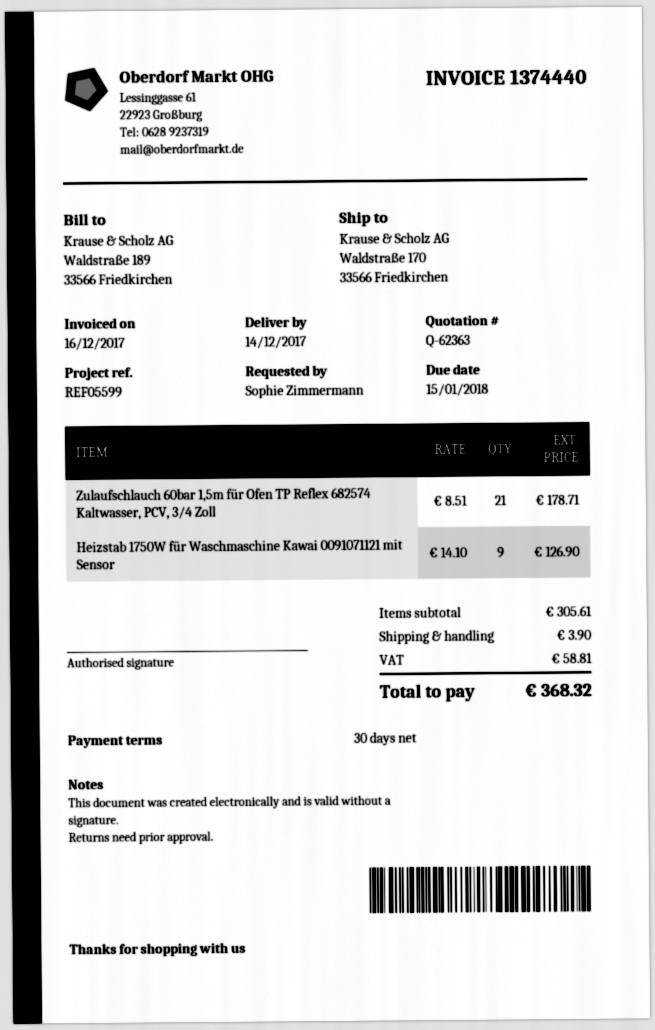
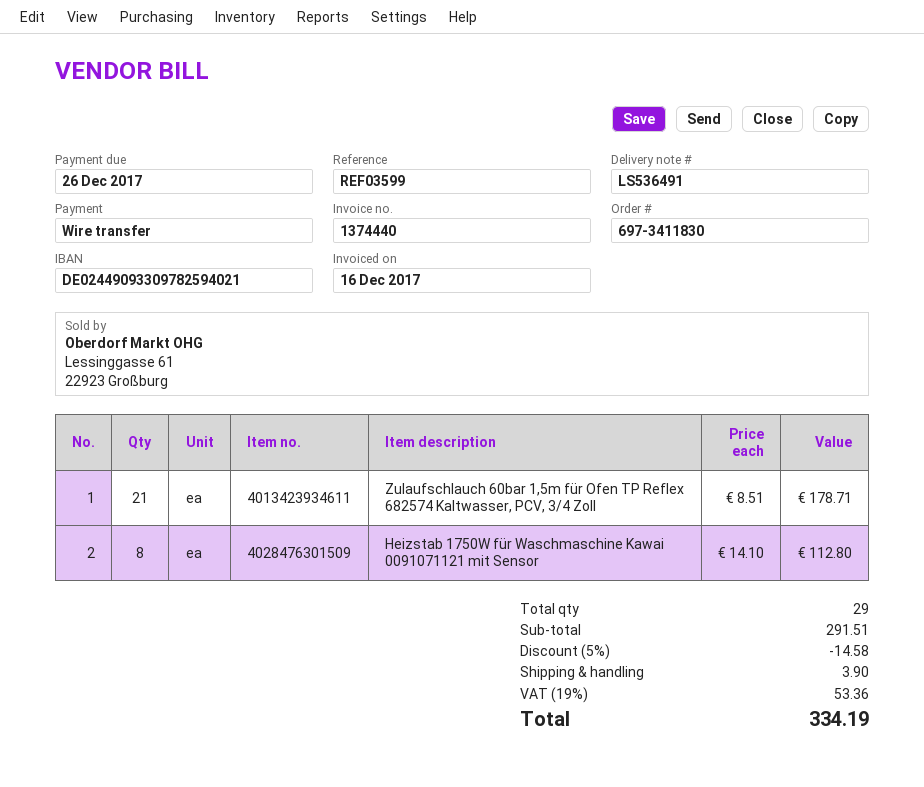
due date: 2018-01-15 -> 2017-12-26
reference: REF05599 -> REF03599
Heizstab 1750W für Waschmaschine Kawai 0091071121 mit Sensor: 9 x 14.10 = 126.90 -> 8 x 14.10 = 112.80
subtotal: 305.61 -> 291.51
discount: none -> 5% = 14.58
tax: 58.81 -> 53.36
total: 368.32 -> 334.19

